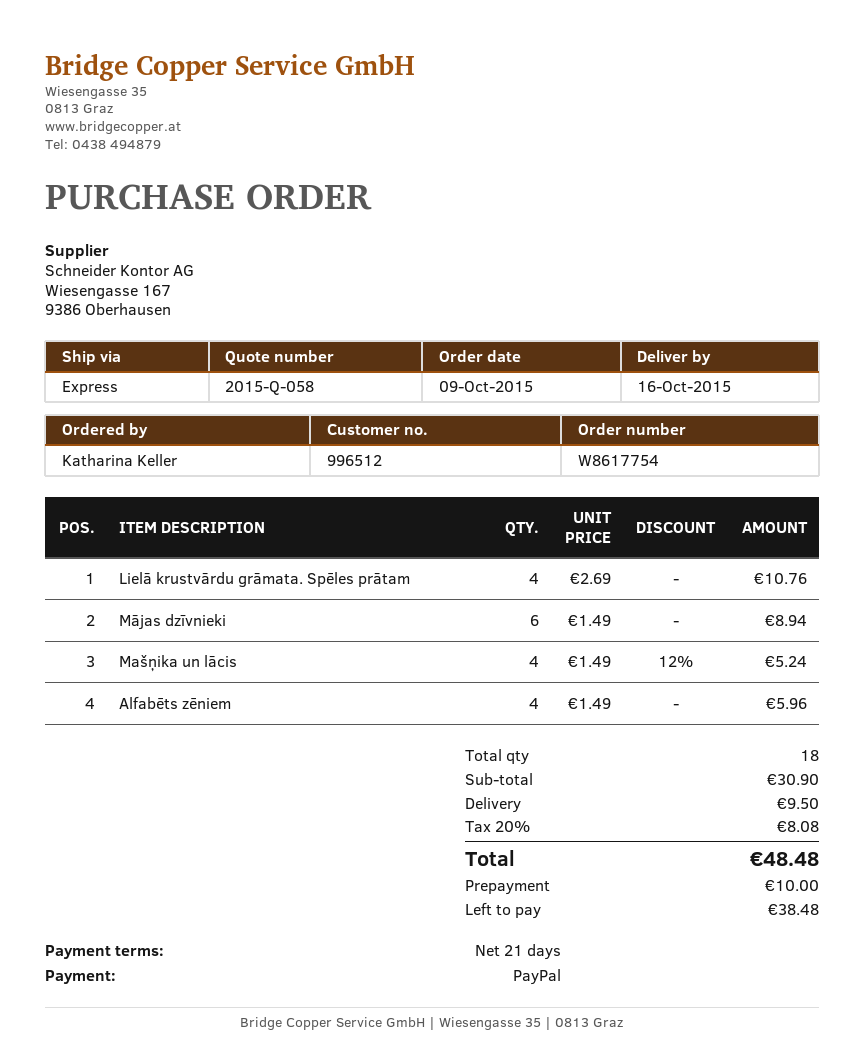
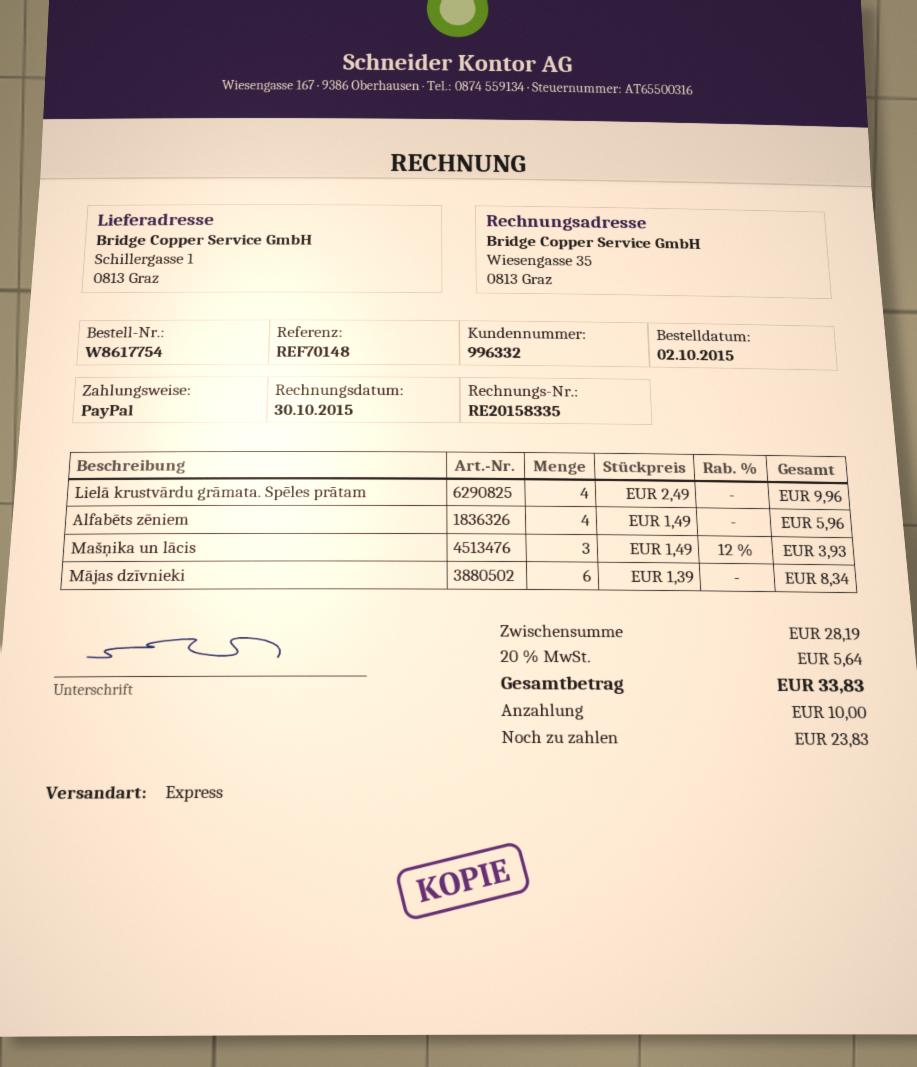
order date: 2015-10-09 -> 2015-10-02
customer number: 996512 -> 996332
Lielā krustvārdu grāmata. Spēles prātam: 4 x 2.69 = 10.76 -> 4 x 2.49 = 9.96
Mājas dzīvnieki: 6 x 1.49 = 8.94 -> 6 x 1.39 = 8.34
Mašņika un lācis: 4 x 1.49 - 12% = 5.24 -> 3 x 1.49 - 12% = 3.93
subtotal: 30.90 -> 28.19
shipping: 9.50 -> none
tax: 20% = 8.08 -> 20% = 5.64
total: 48.48 -> 33.83
balance: 38.48 -> 23.83

